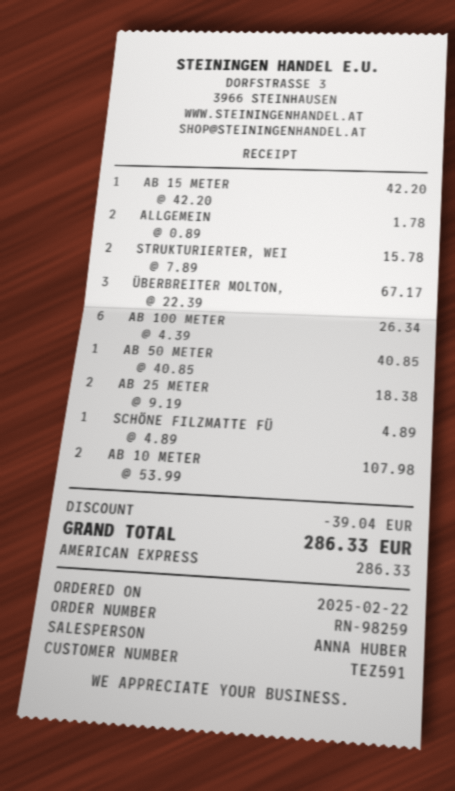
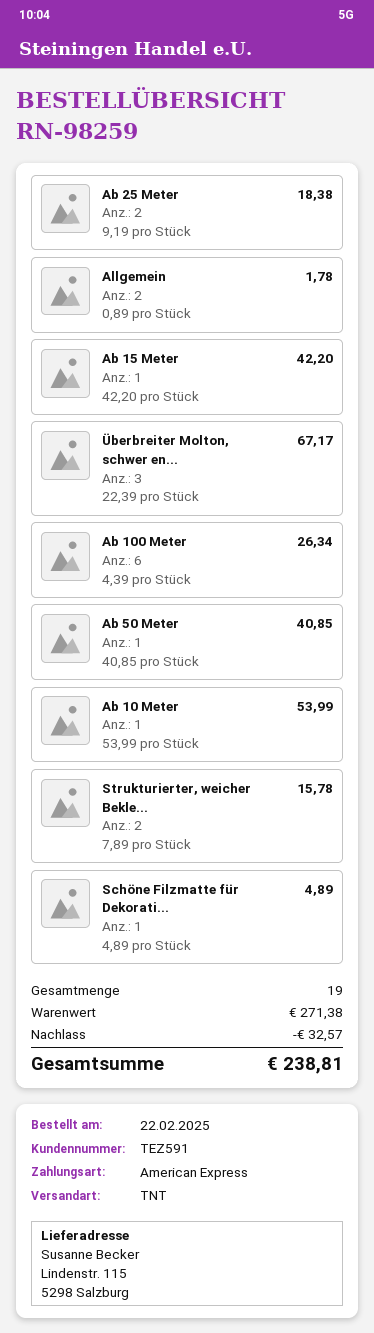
AB 10 METER: 2 x 53.99 = 107.98 -> 1 x 53.99 = 53.99
discount: 39.04 -> 32.57
total: 286.33 -> 238.81

